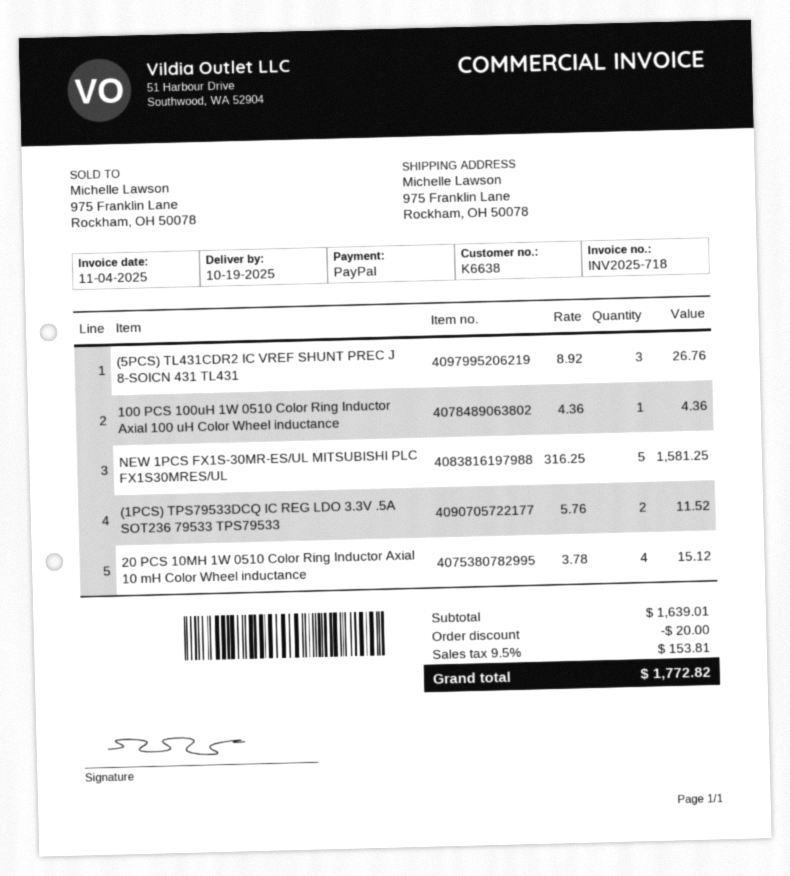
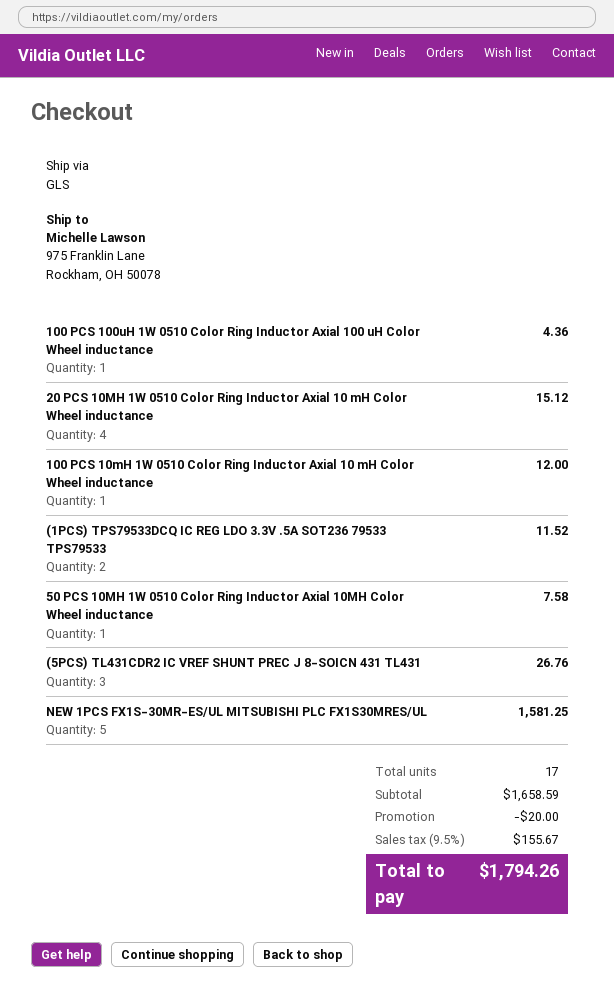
100 PCS 10mH 1W 0510 Color Ring Inductor Axial 10 mH Color Wheel inductance: none -> 1 for 12.00
50 PCS 10MH 1W 0510 Color Ring Inductor Axial 10MH Color Wheel inductance: none -> 1 for 7.58
subtotal: 1639.01 -> 1658.59
tax: 9.5% = 153.81 -> 9.5% = 155.67
total: 1772.82 -> 1794.26

